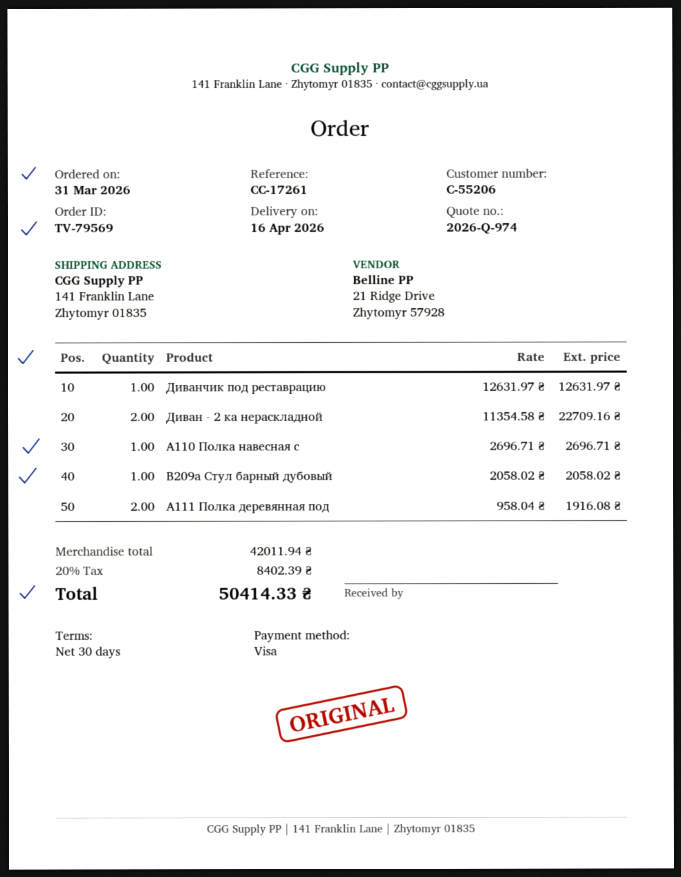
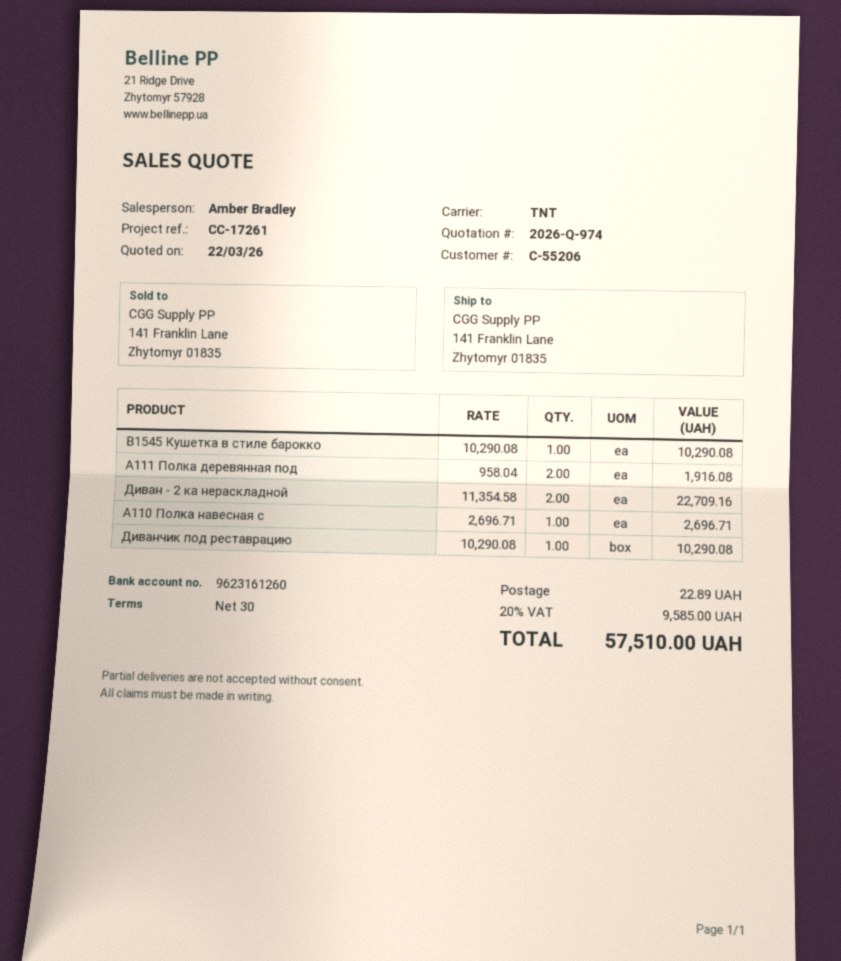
Диванчик под реставрацию: 1 x 12631.97 = 12631.97 -> 1 x 10290.08 = 10290.08
В209а Стул барный дубовый: 1 x 2058.02 = 2058.02 -> none
В1545 Кушетка в стиле барокко: none -> 1 x 10290.08 = 10290.08
shipping: none -> 22.89
tax: 20% = 8402.39 -> 20% = 9585.00
total: 50414.33 -> 57510.00

